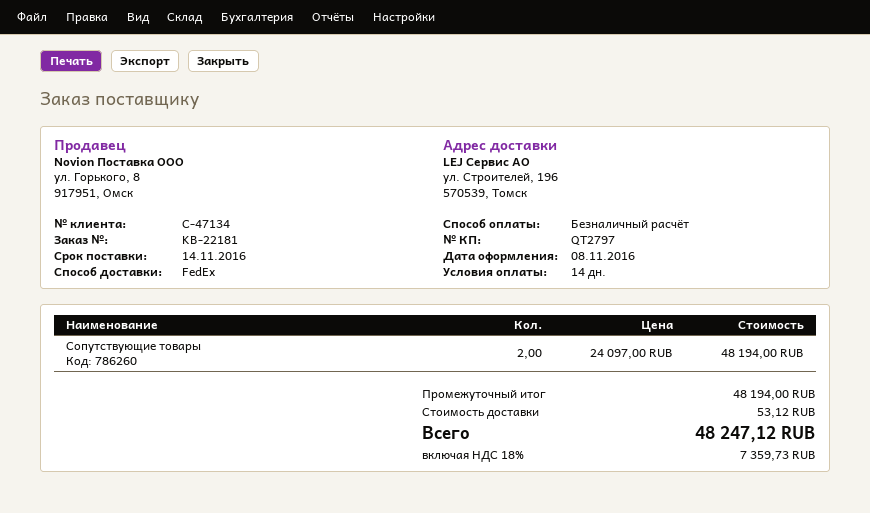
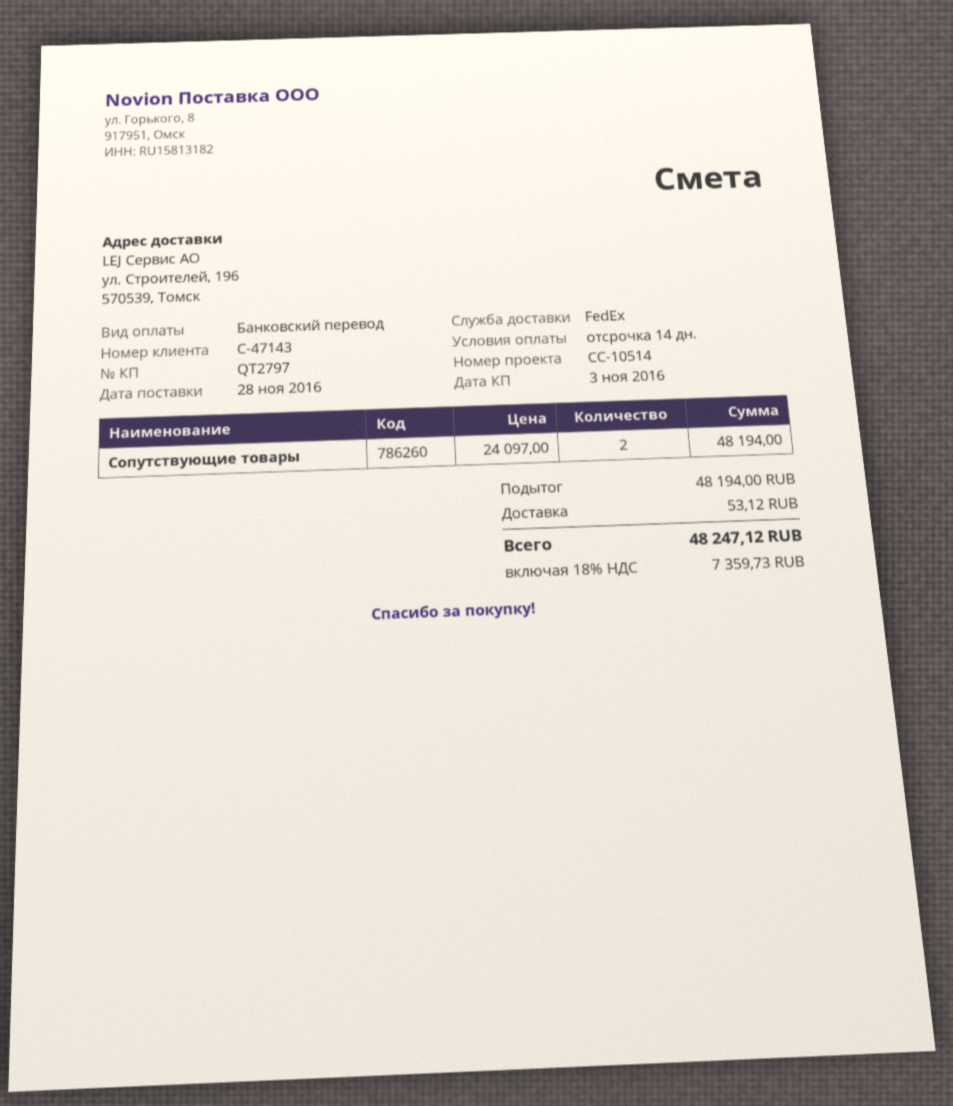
delivery date: 2016-11-14 -> 2016-11-28
customer number: C-47134 -> C-47143

